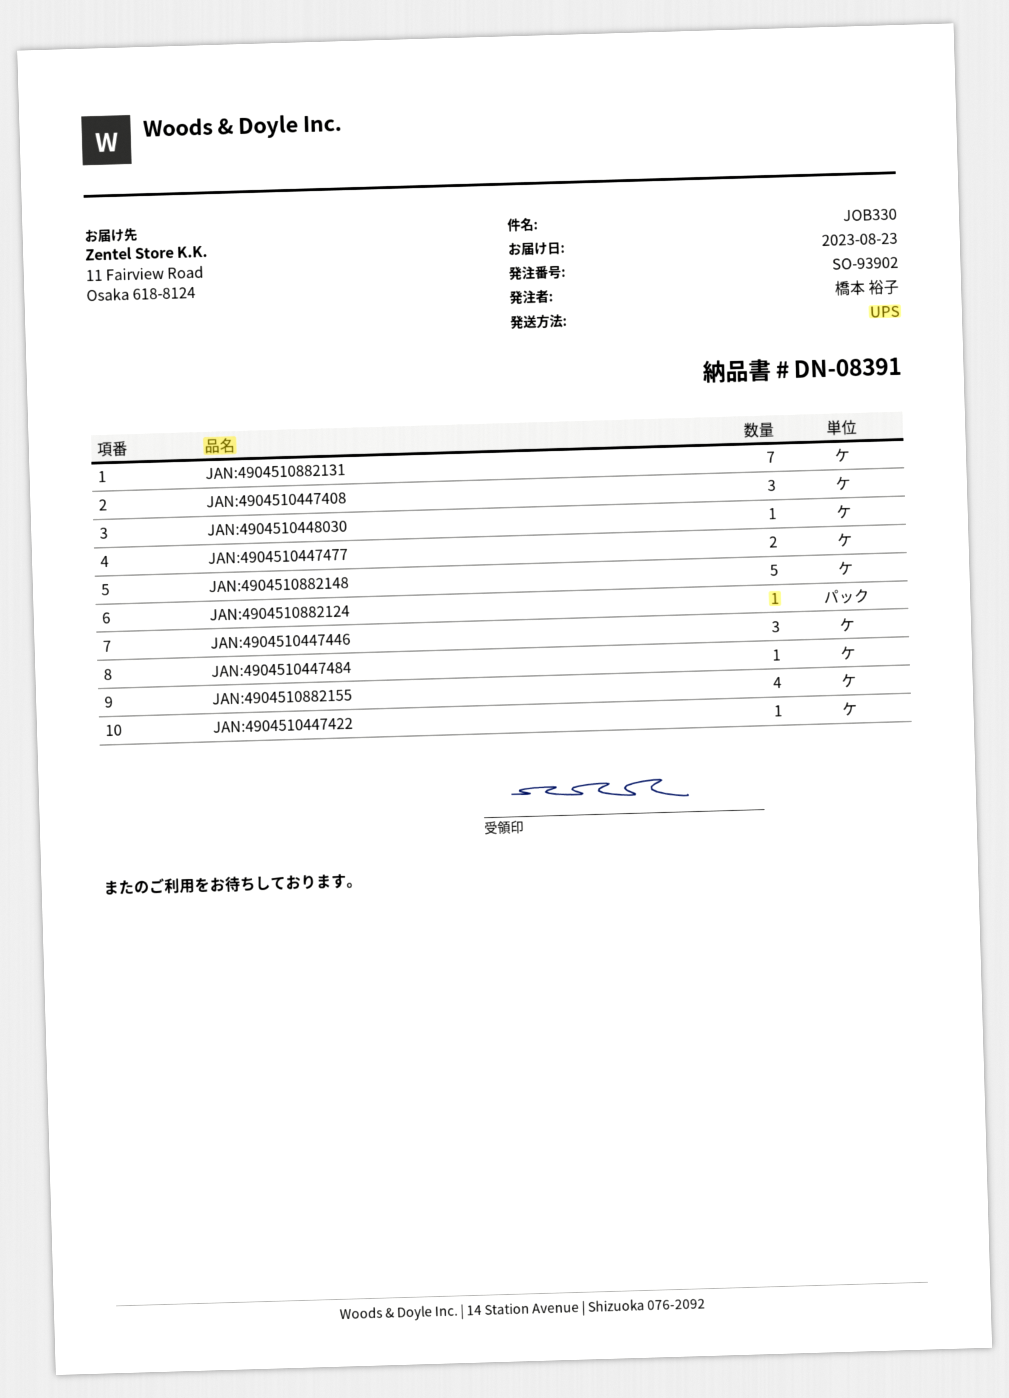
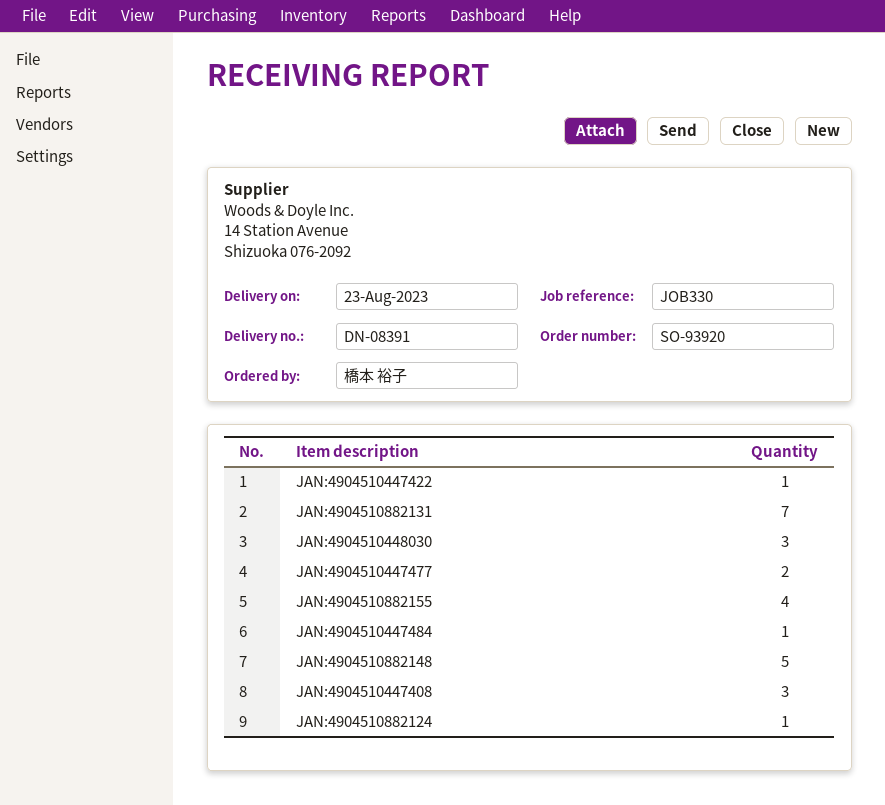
order number: SO-93902 -> SO-93920
JAN:4904510448030: 1 -> 3
JAN:4904510447446: 3 -> none

